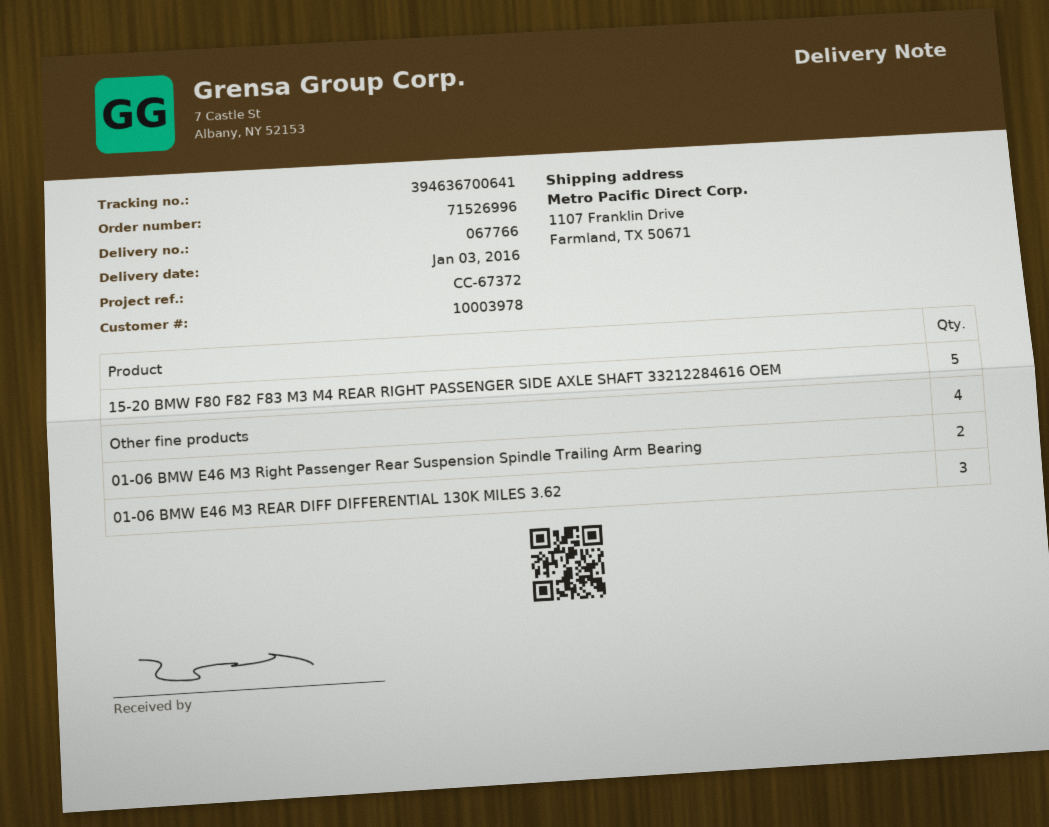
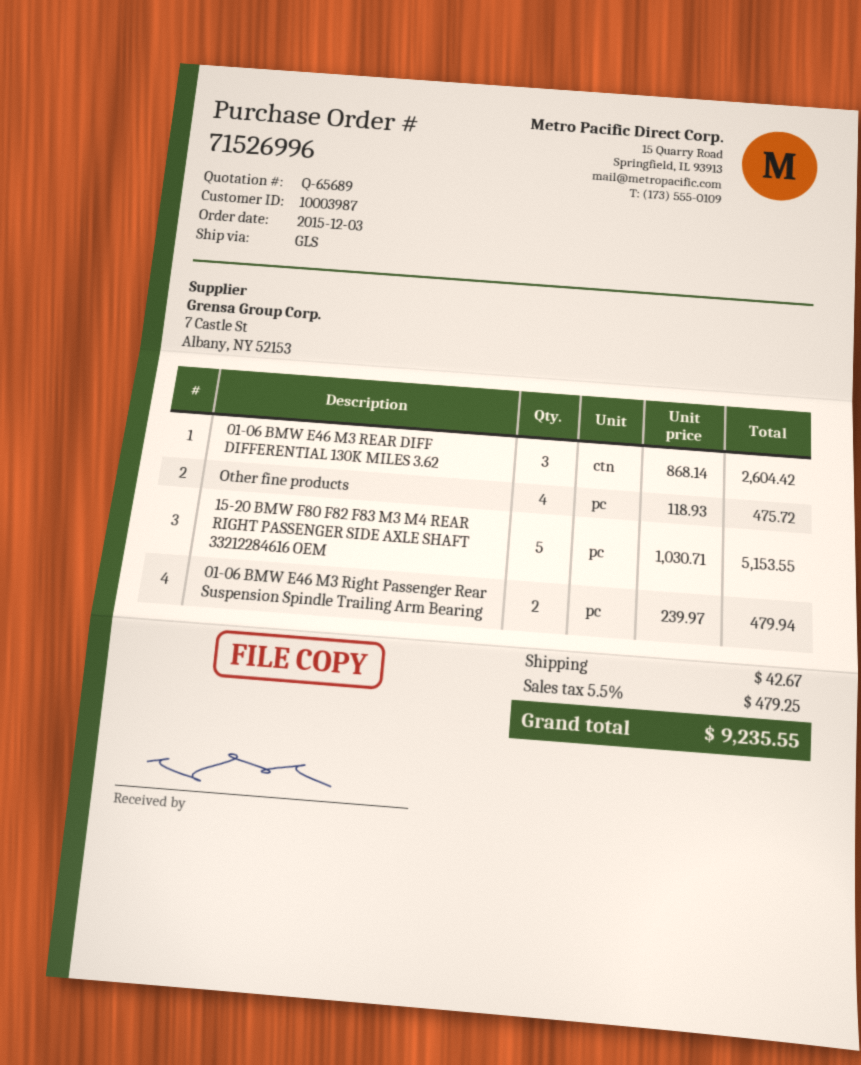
customer number: 10003978 -> 10003987

